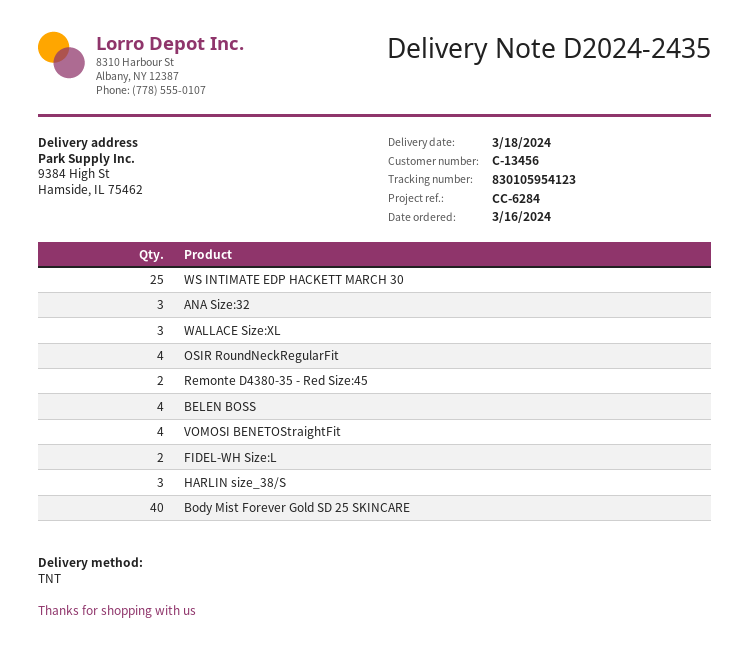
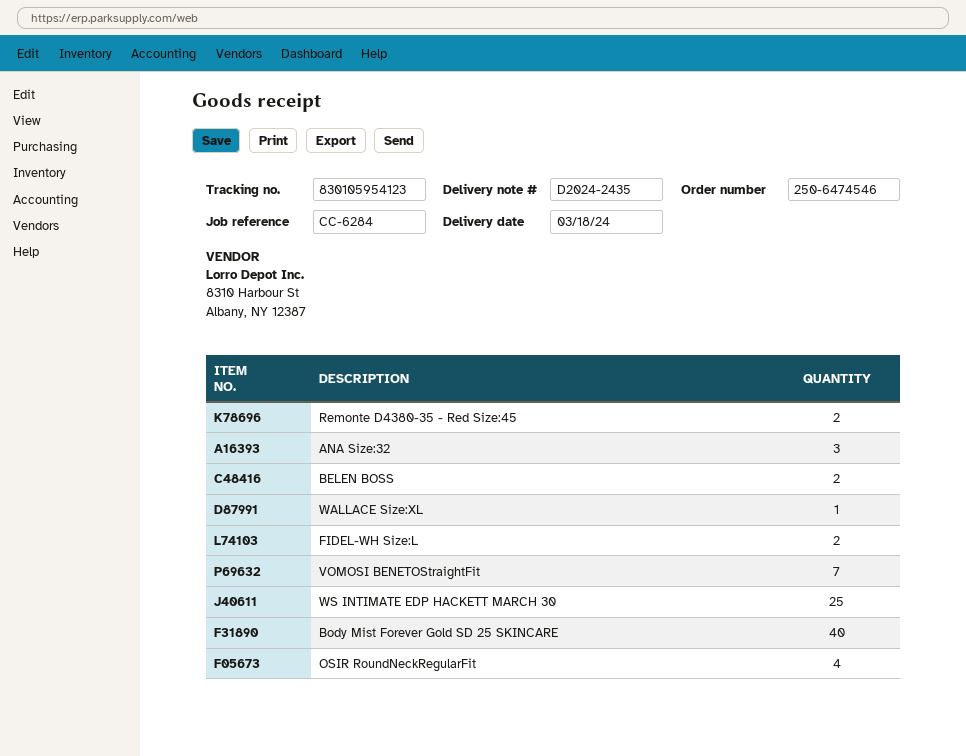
WALLACE Size:XL: 3 -> 1
BELEN BOSS: 4 -> 2
VOMOSI BENETOStraightFit: 4 -> 7
HARLIN size_38/S: 3 -> none

